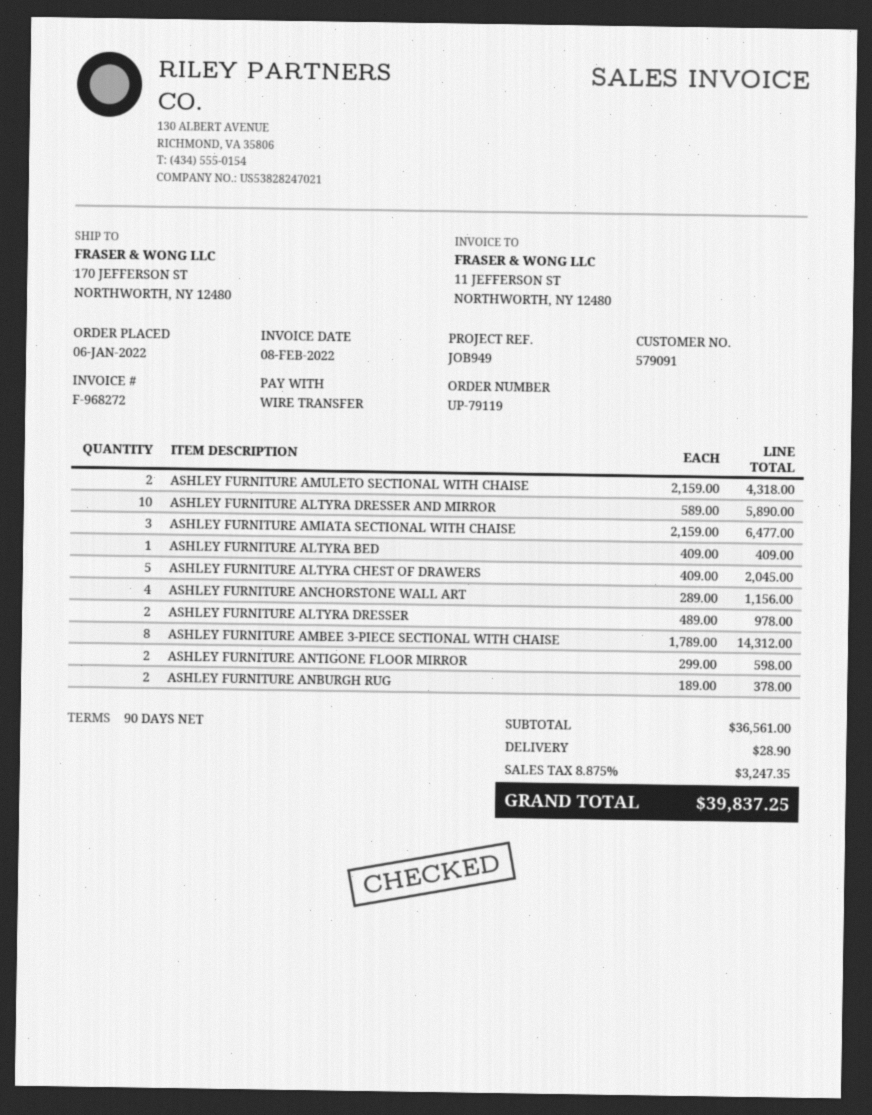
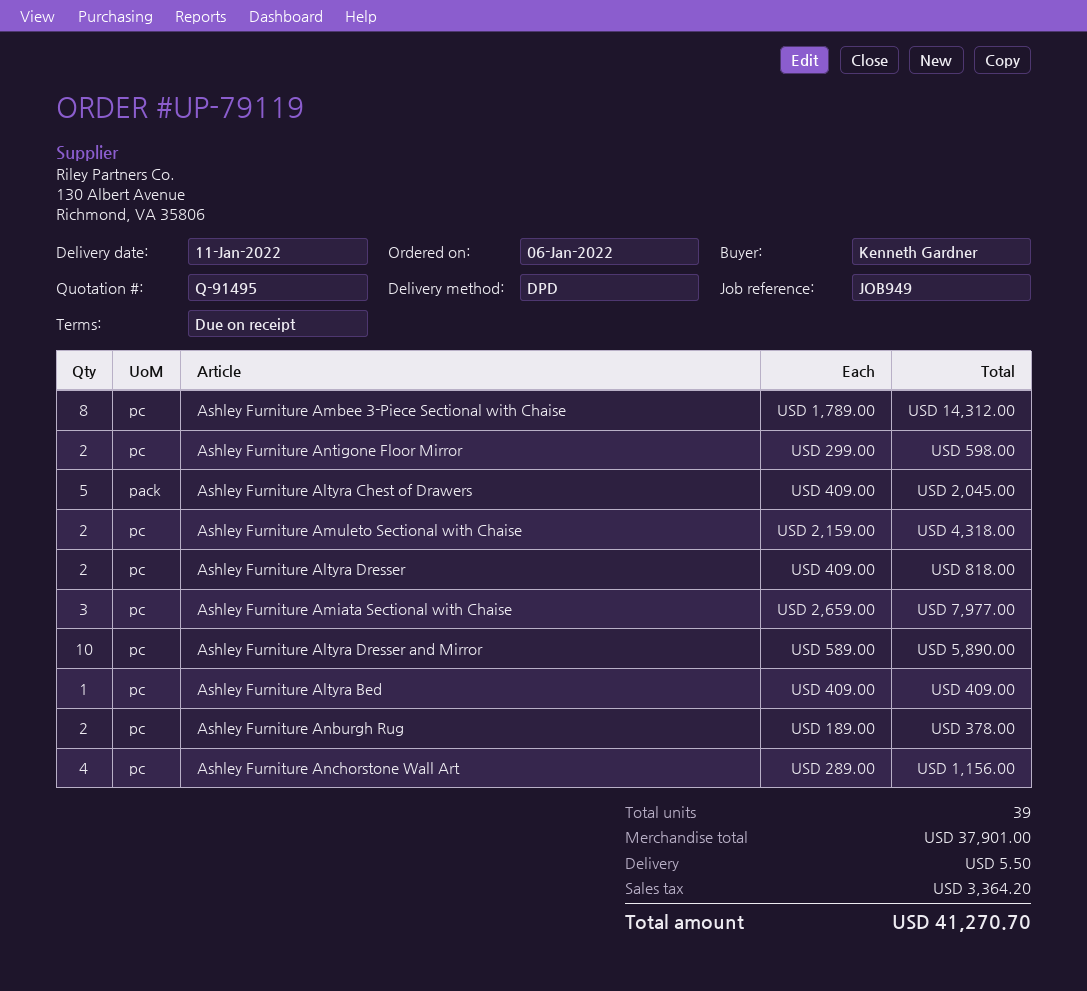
payment terms: 90 days -> on receipt
ASHLEY FURNITURE AMIATA SECTIONAL WITH CHAISE: 3 x 2159.00 = 6477.00 -> 3 x 2659.00 = 7977.00
ASHLEY FURNITURE ALTYRA DRESSER: 2 x 489.00 = 978.00 -> 2 x 409.00 = 818.00
subtotal: 36561.00 -> 37901.00
shipping: 28.90 -> 5.50
tax: 3247.35 -> 3364.20
total: 39837.25 -> 41270.70

